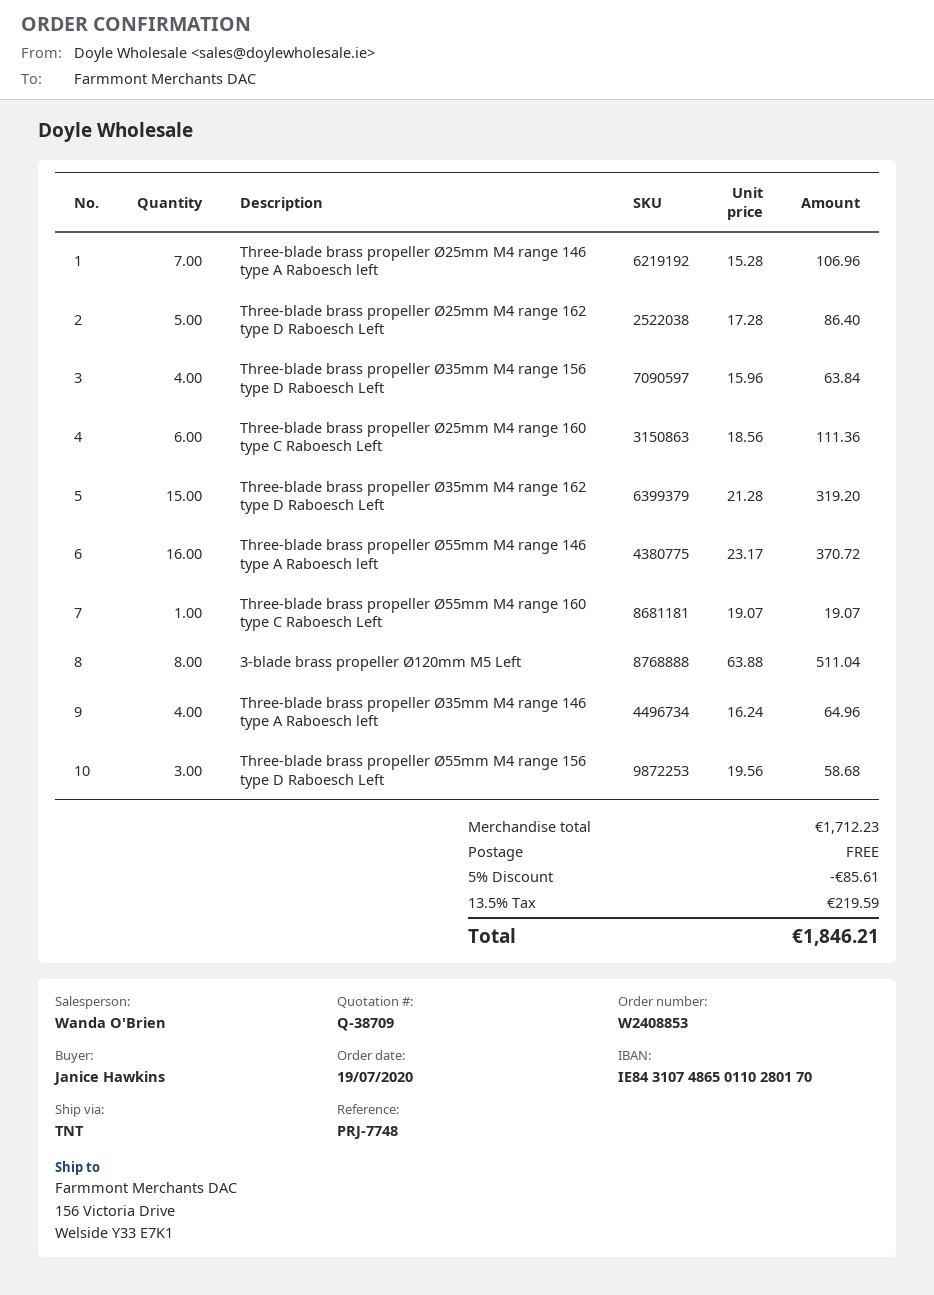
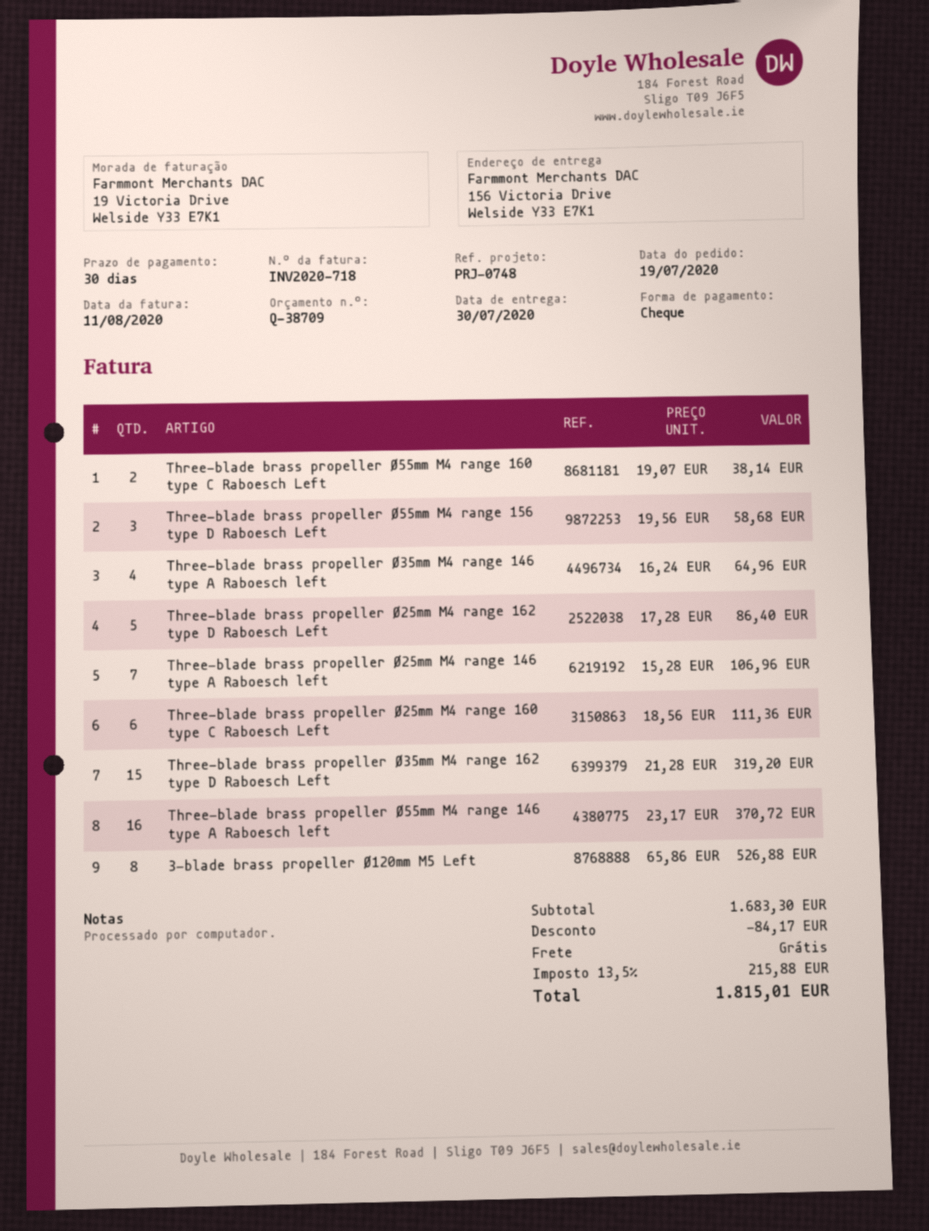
reference: PRJ-7748 -> PRJ-0748
Three-blade brass propeller Ø35mm M4 range 156 type D Raboesch Left: 4 x 15.96 = 63.84 -> none
Three-blade brass propeller Ø55mm M4 range 160 type C Raboesch Left: 1 x 19.07 = 19.07 -> 2 x 19.07 = 38.14
3-blade brass propeller Ø120mm M5 Left: 8 x 63.88 = 511.04 -> 8 x 65.86 = 526.88
subtotal: 1712.23 -> 1683.30
discount: 85.61 -> 84.17
tax: 13.5% = 219.59 -> 13.5% = 215.88
total: 1846.21 -> 1815.01

